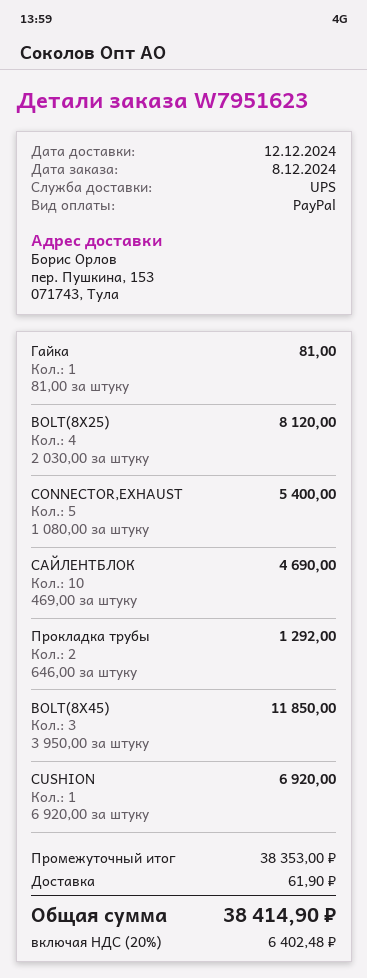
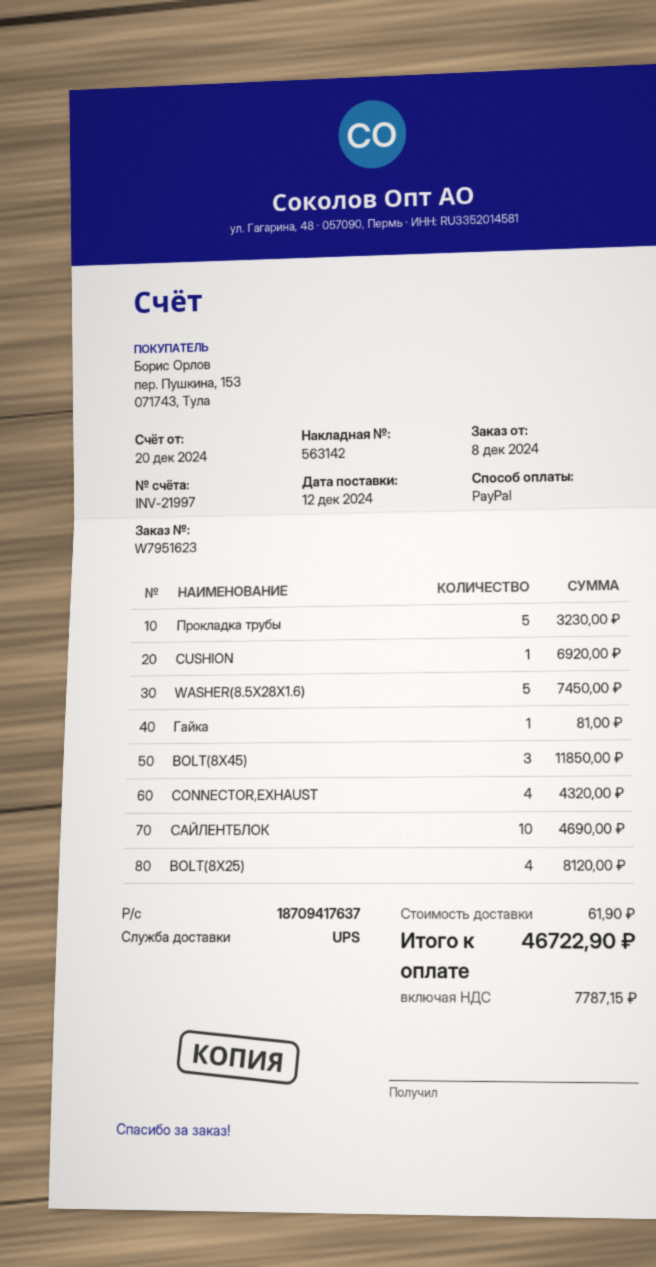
CONNECTOR,EXHAUST: 5 for 5400.00 -> 4 for 4320.00
Прокладка трубы: 2 for 1292.00 -> 5 for 3230.00
WASHER(8.5X28X1.6): none -> 5 for 7450.00
tax: 6402.48 -> 7787.15
total: 38414.90 -> 46722.90

